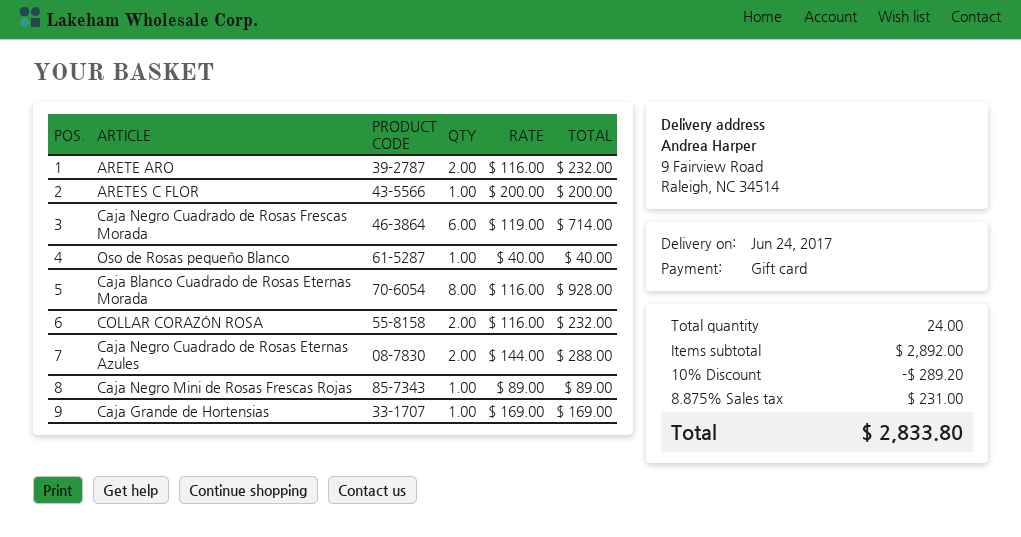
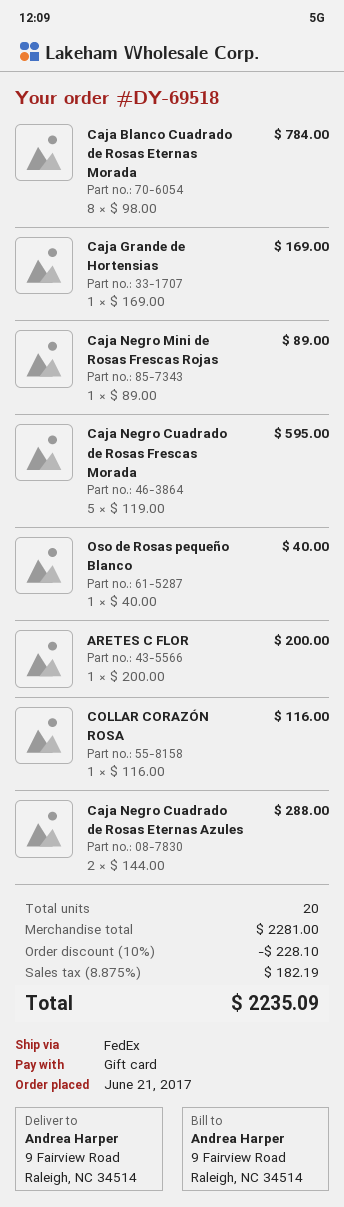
ARETE ARO: 2 x 116.00 = 232.00 -> none
Caja Negro Cuadrado de Rosas Frescas Morada: 6 x 119.00 = 714.00 -> 5 x 119.00 = 595.00
Caja Blanco Cuadrado de Rosas Eternas Morada: 8 x 116.00 = 928.00 -> 8 x 98.00 = 784.00
COLLAR CORAZÓN ROSA: 2 x 116.00 = 232.00 -> 1 x 116.00 = 116.00
total quantity: 24 -> 20
subtotal: 2892.00 -> 2281.00
discount: 10% = 289.20 -> 10% = 228.10
tax: 8.875% = 231.00 -> 8.875% = 182.19
total: 2833.80 -> 2235.09

